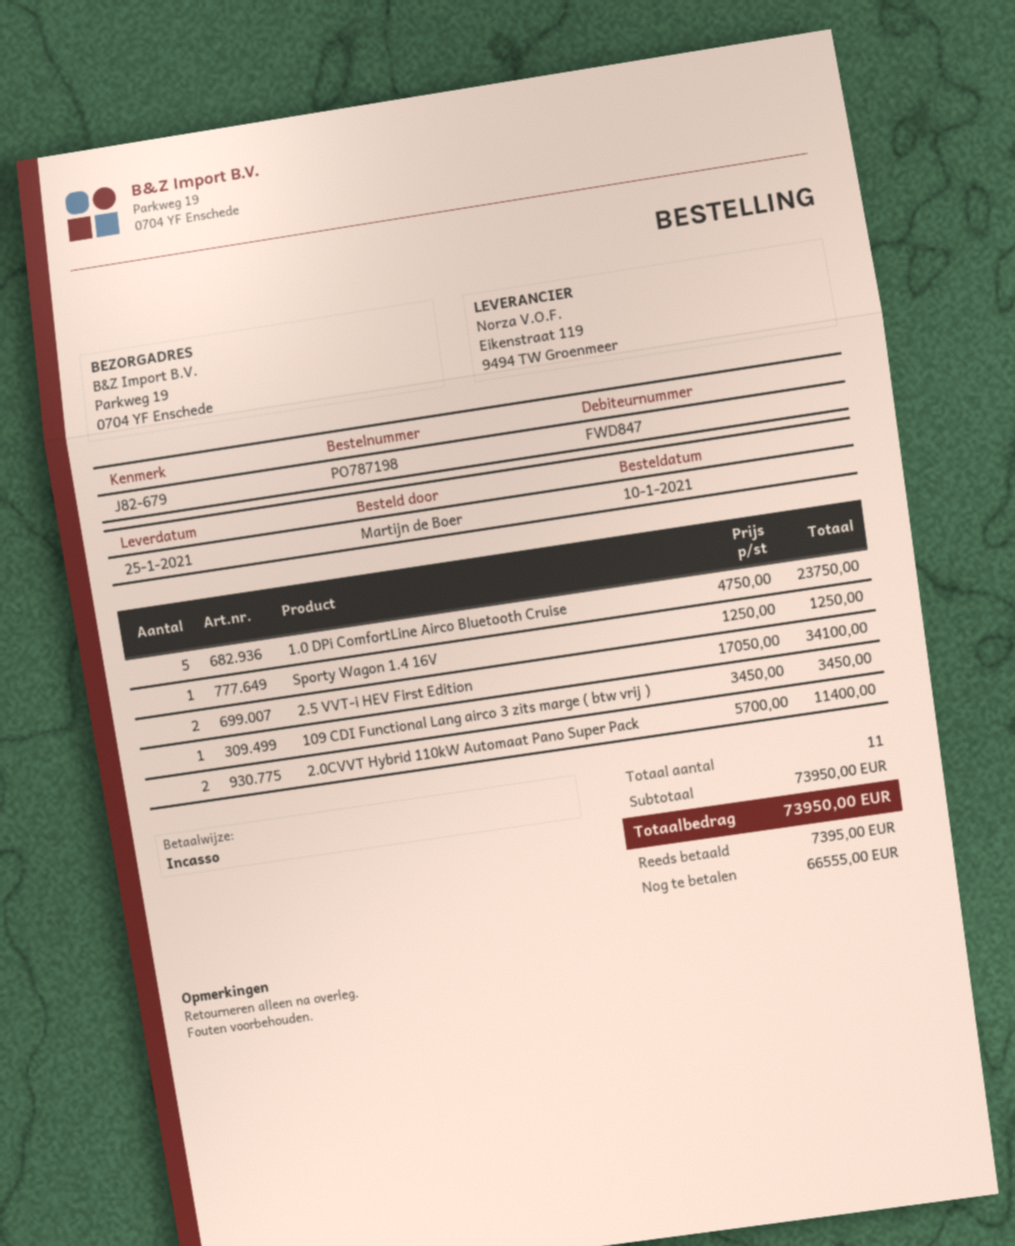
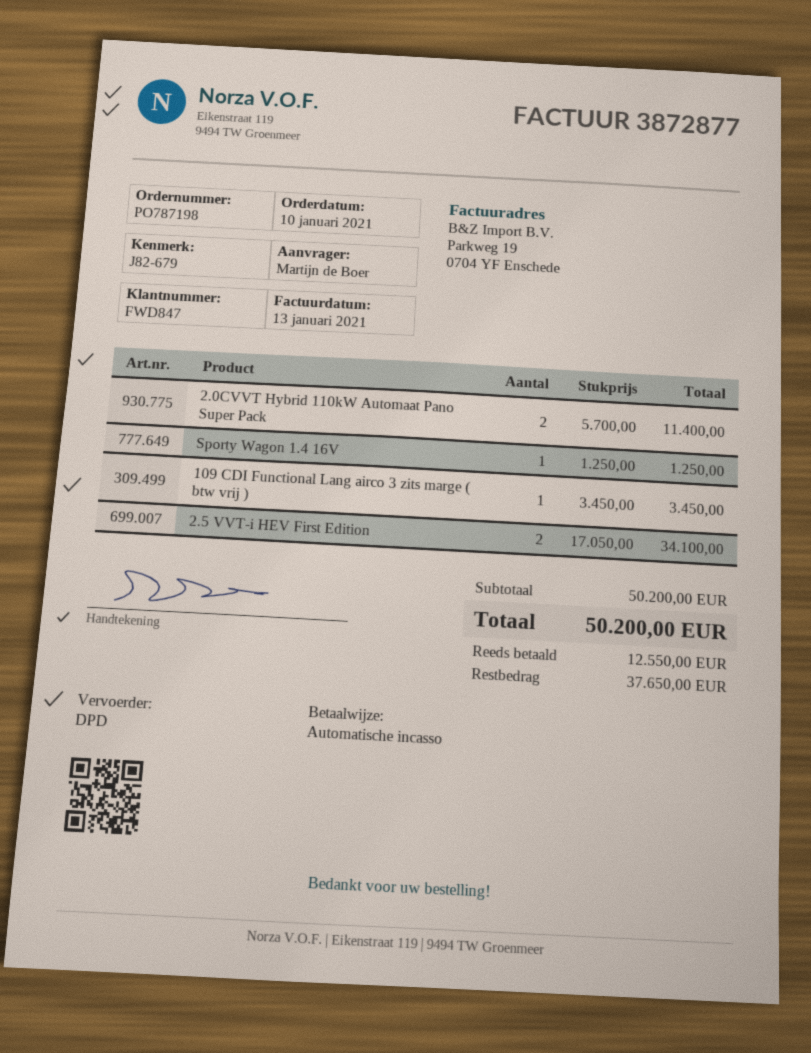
1.0 DPi ComfortLine Airco Bluetooth Cruise: 5 x 4750.00 = 23750.00 -> none
subtotal: 73950.00 -> 50200.00
total: 73950.00 -> 50200.00
deposit: 7395.00 -> 12550.00
balance: 66555.00 -> 37650.00

